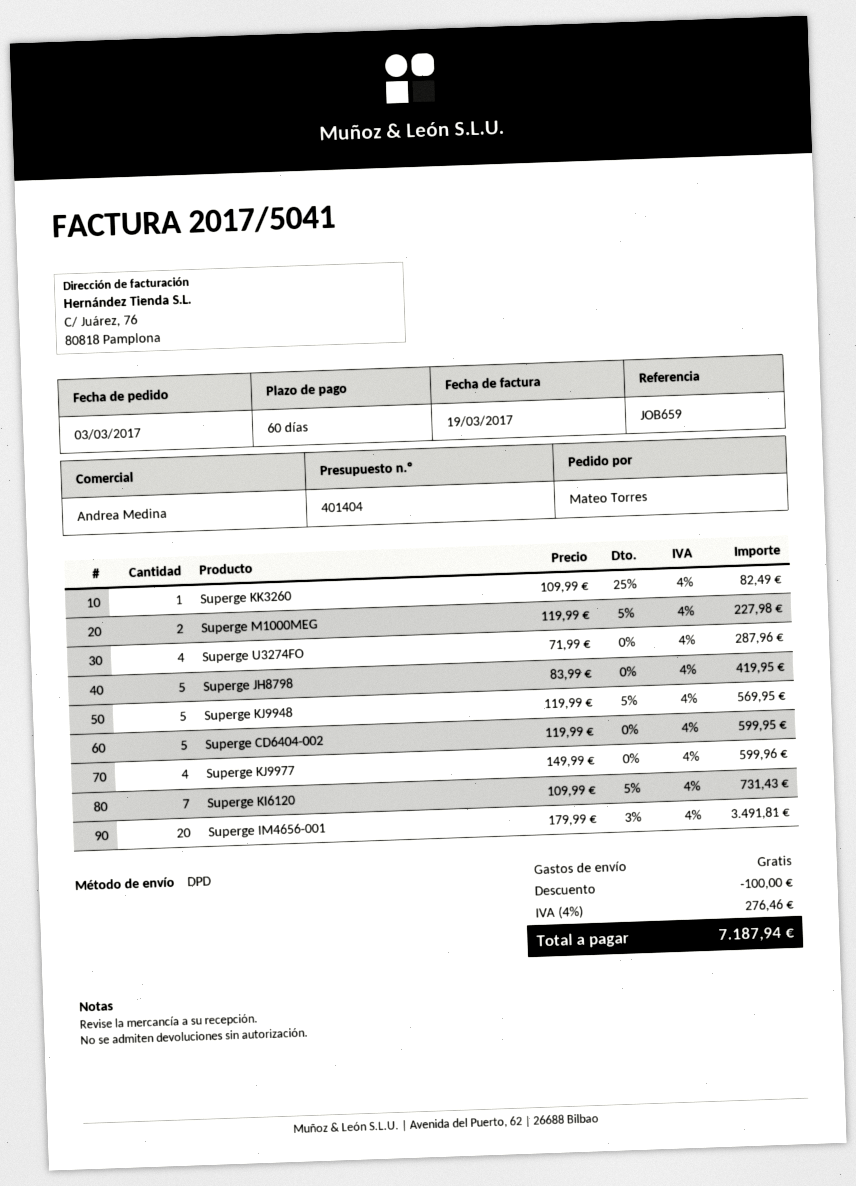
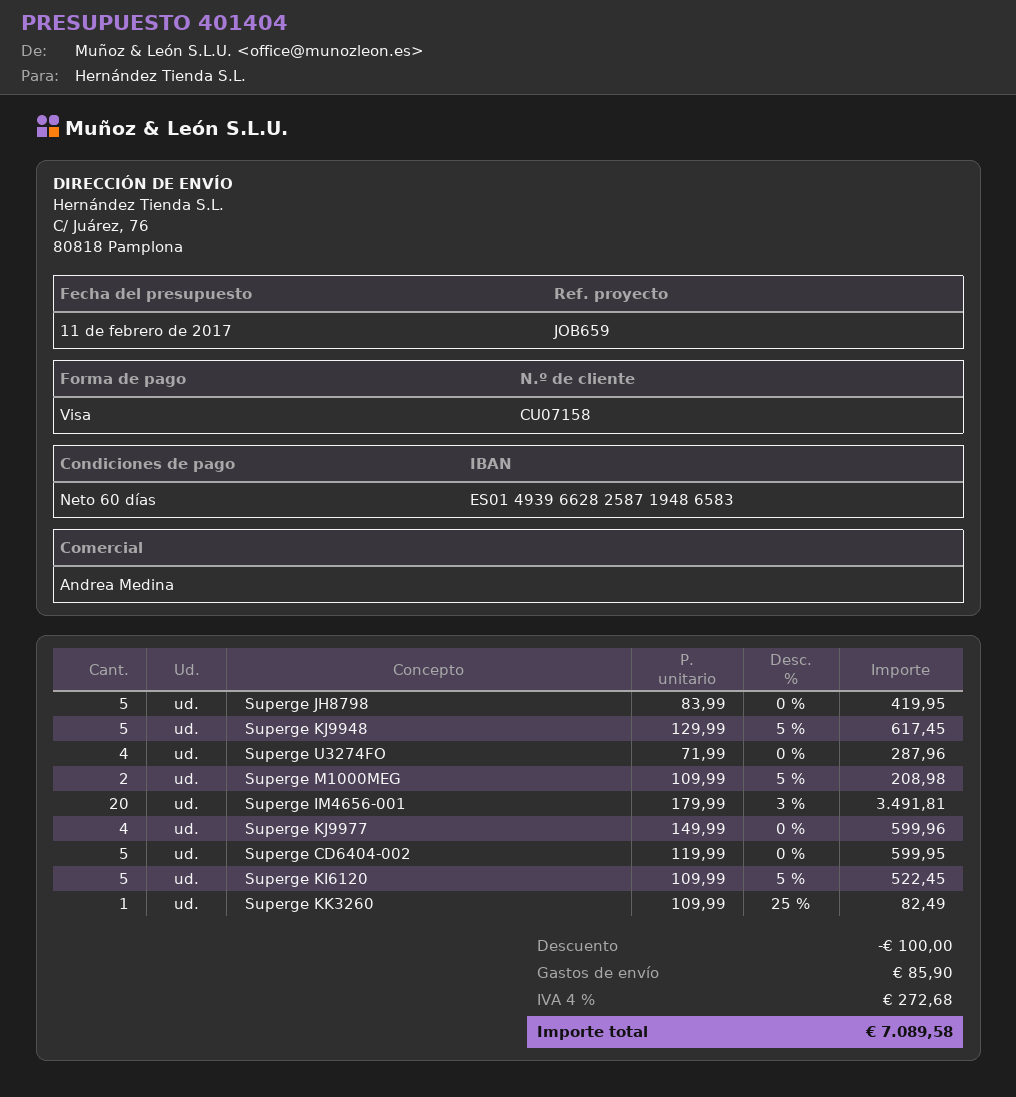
Superge M1000MEG: 2 x 119.99 - 5% = 227.98 -> 2 x 109.99 - 5% = 208.98
Superge KJ9948: 5 x 119.99 - 5% = 569.95 -> 5 x 129.99 - 5% = 617.45
Superge KI6120: 7 x 109.99 - 5% = 731.43 -> 5 x 109.99 - 5% = 522.45
shipping: 0.00 -> 85.90
tax: 4% = 276.46 -> 4% = 272.68
total: 7187.94 -> 7089.58

